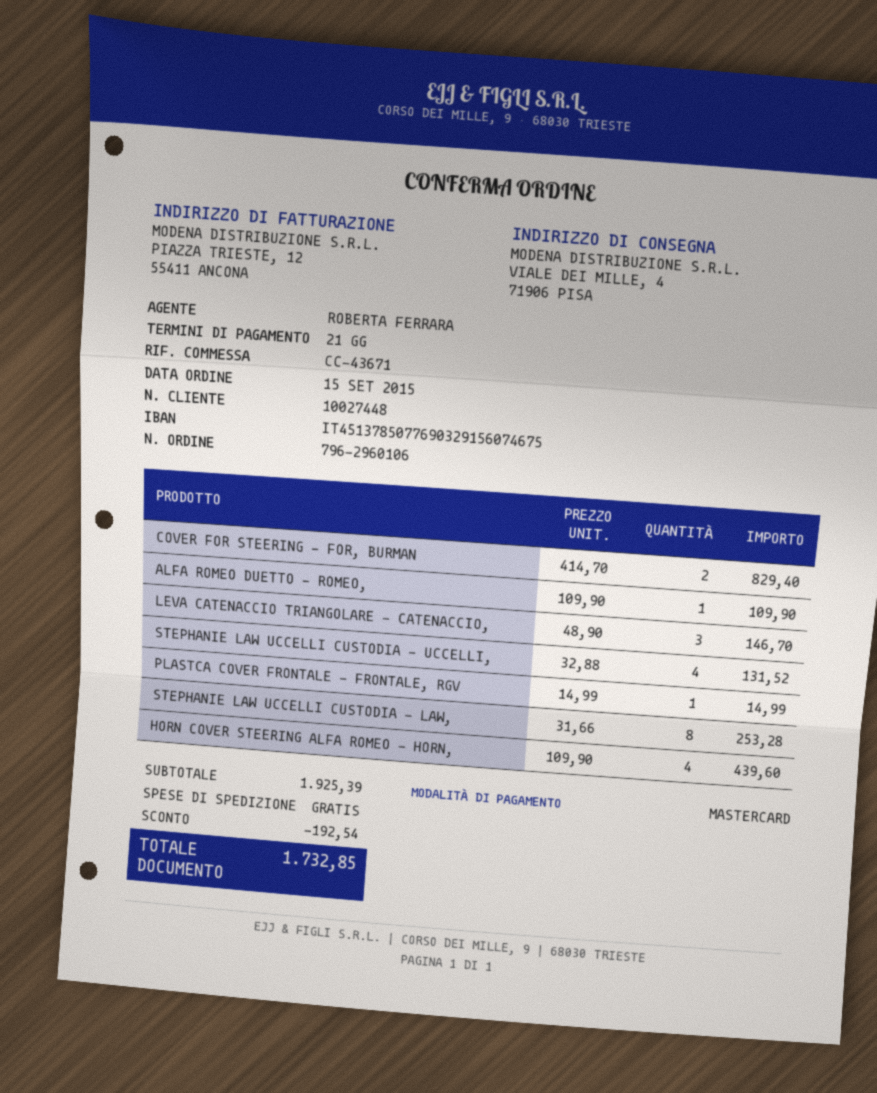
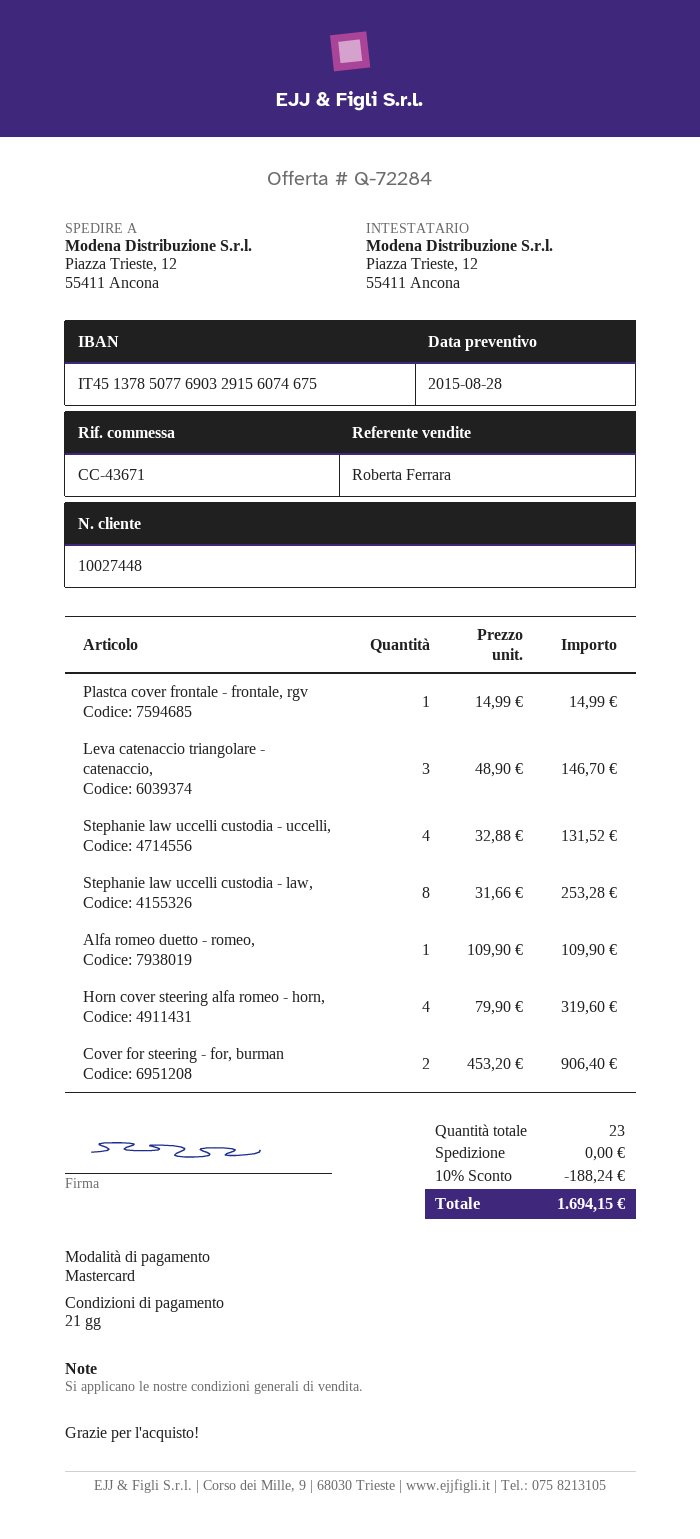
ship to: VIALE DEI MILLE, 4, 71906 PISA -> Piazza Trieste, 12, 55411 Ancona
COVER FOR STEERING - FOR, BURMAN: 2 x 414.70 = 829.40 -> 2 x 453.20 = 906.40
HORN COVER STEERING ALFA ROMEO - HORN,: 4 x 109.90 = 439.60 -> 4 x 79.90 = 319.60
discount: 192.54 -> 188.24
total: 1732.85 -> 1694.15

